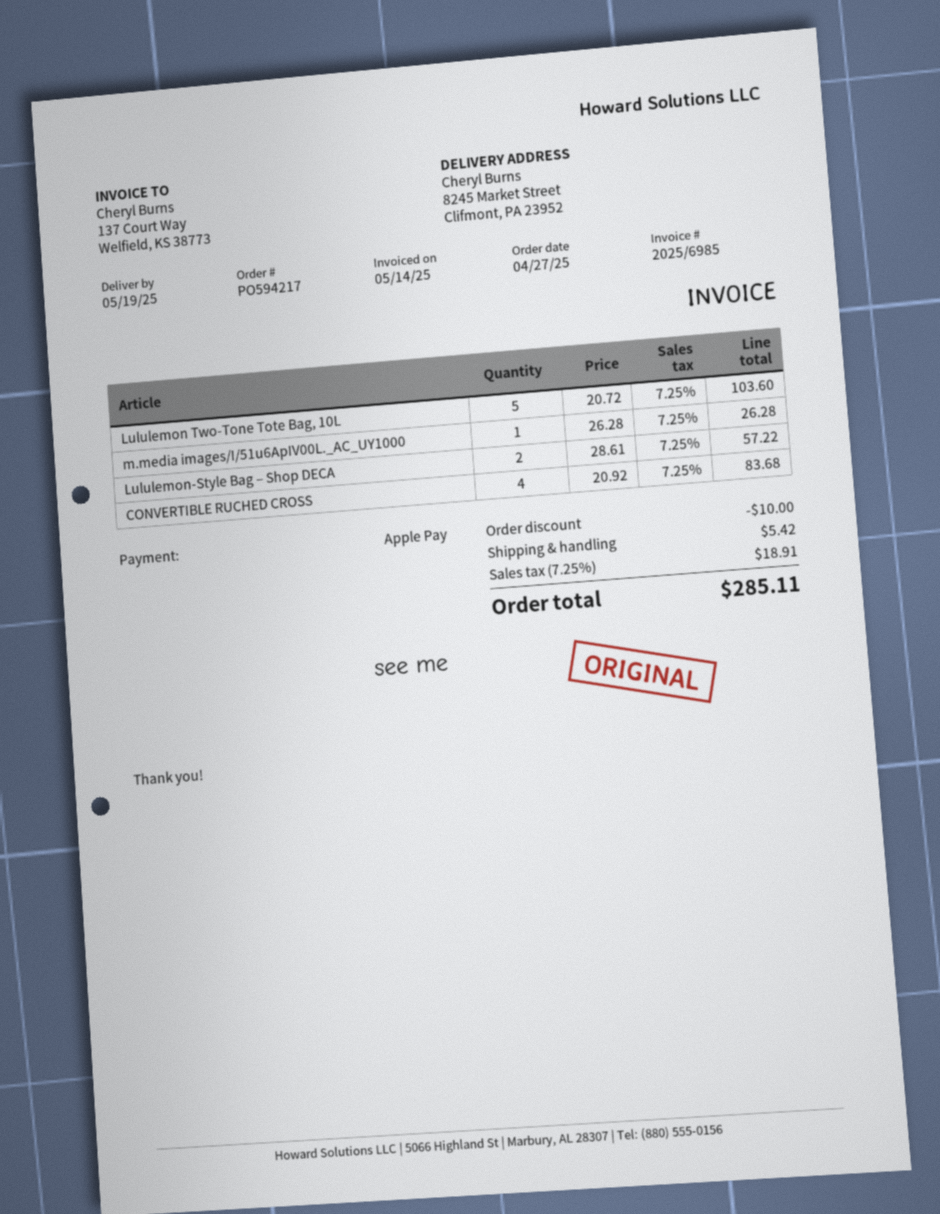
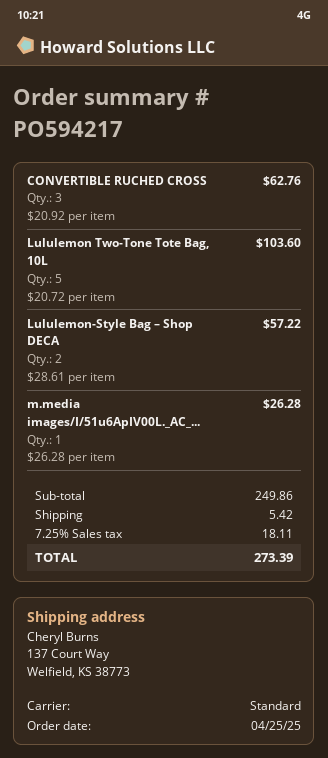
order date: 2025-04-27 -> 2025-04-25
ship to: 8245 Market Street, Clifmont, PA 23952 -> 137 Court Way, Welfield, KS 38773
CONVERTIBLE RUCHED CROSS: 4 x 20.92 = 83.68 -> 3 x 20.92 = 62.76
discount: 10.00 -> none
tax: 7.25% = 18.91 -> 7.25% = 18.11
total: 285.11 -> 273.39

